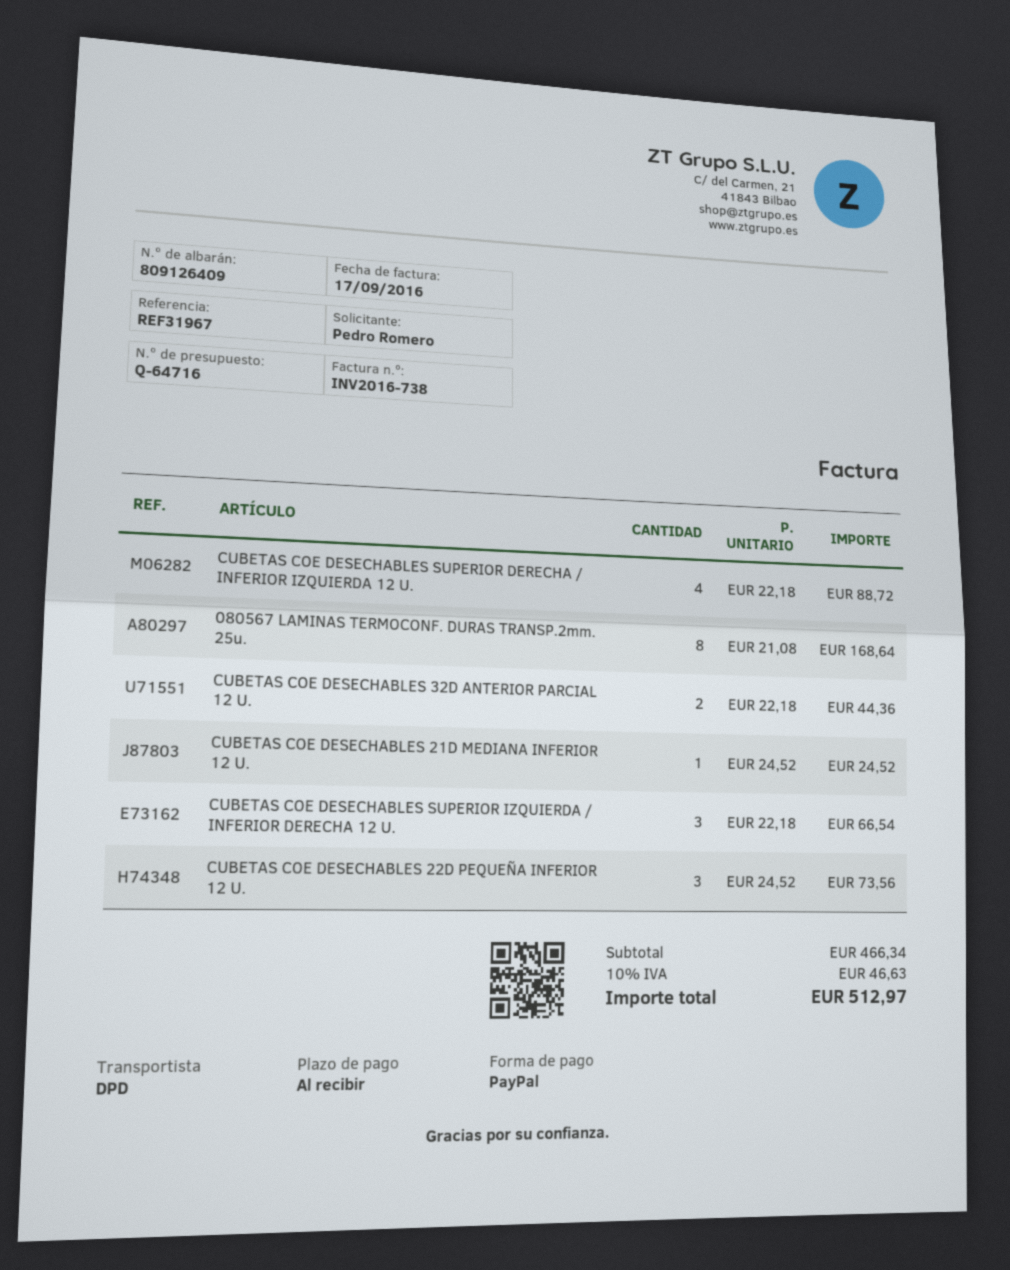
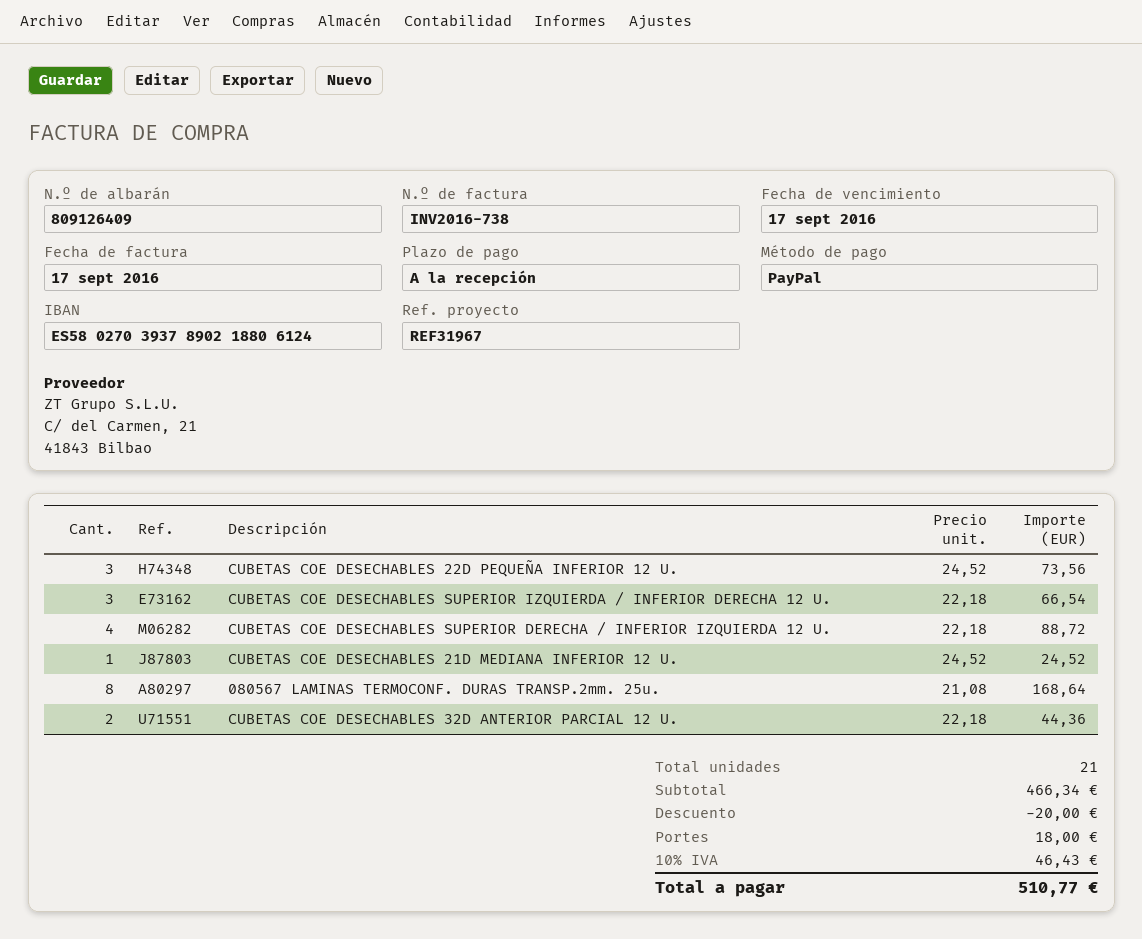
discount: none -> 20.00
shipping: none -> 18.00
tax: 10% = 46.63 -> 10% = 46.43
total: 512.97 -> 510.77

